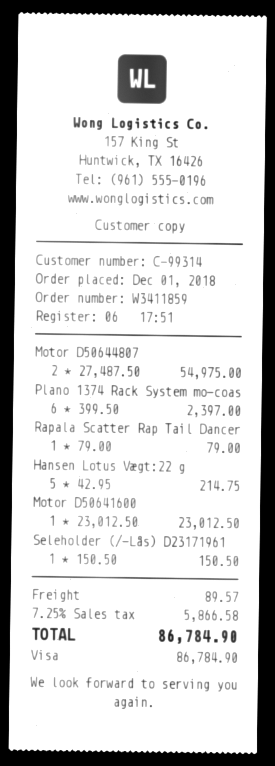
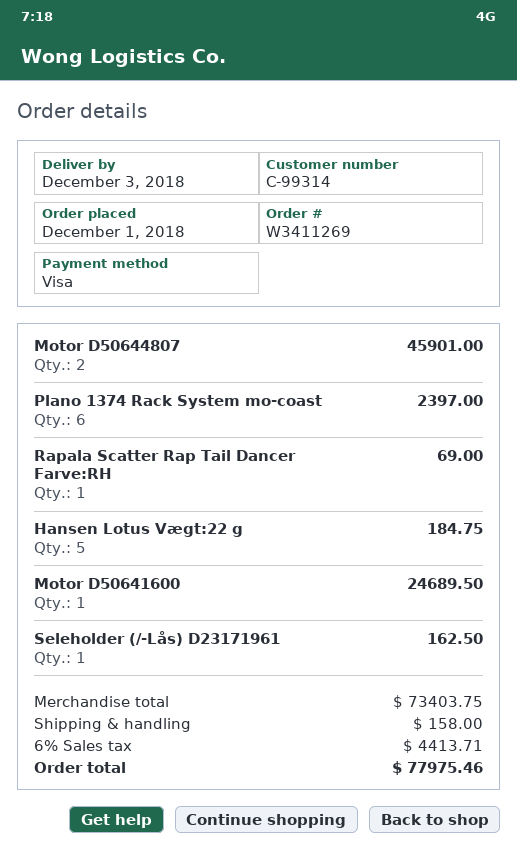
order number: W3411859 -> W3411269
Motor D50644807: 2 for 54975.00 -> 2 for 45901.00
Rapala Scatter Rap Tail Dancer: 1 for 79.00 -> 1 for 69.00
Hansen Lotus Vægt:22 g: 5 for 214.75 -> 5 for 184.75
Motor D50641600: 1 for 23012.50 -> 1 for 24689.50
Seleholder (/-Lås) D23171961: 1 for 150.50 -> 1 for 162.50
shipping: 89.57 -> 158.00
tax: 7.25% = 5866.58 -> 6% = 4413.71
total: 86784.90 -> 77975.46

